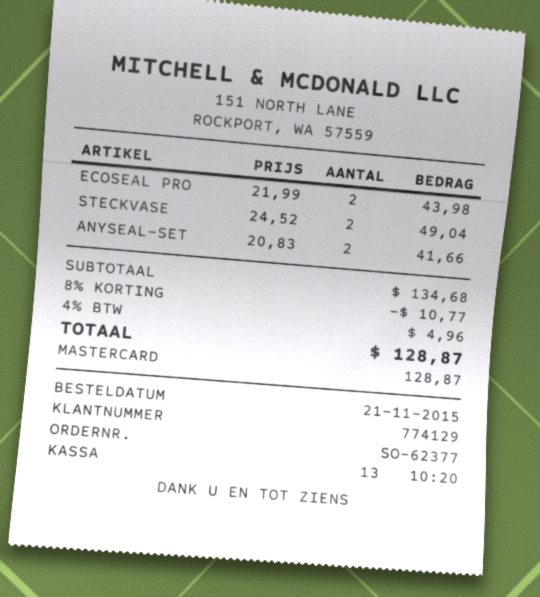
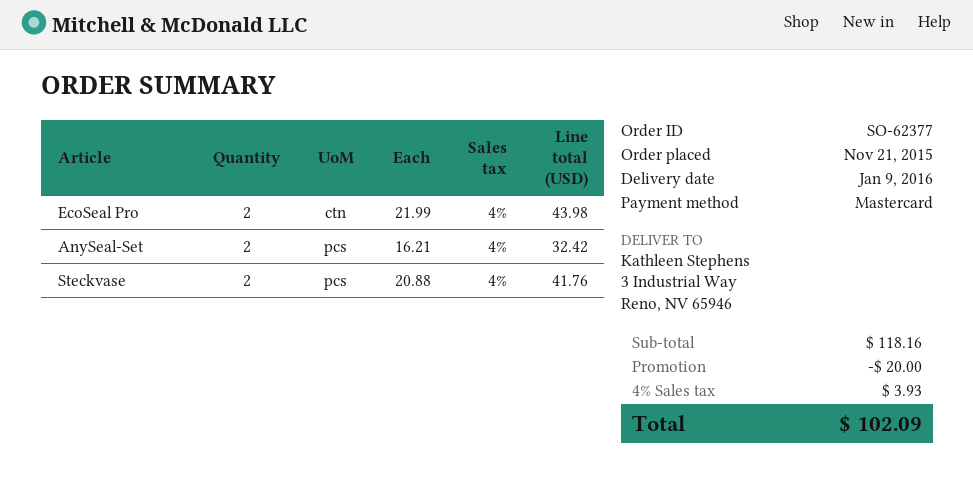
STECKVASE: 2 x 24.52 = 49.04 -> 2 x 20.88 = 41.76
ANYSEAL-SET: 2 x 20.83 = 41.66 -> 2 x 16.21 = 32.42
subtotal: 134.68 -> 118.16
discount: 10.77 -> 20.00
tax: 4% = 4.96 -> 4% = 3.93
total: 128.87 -> 102.09

